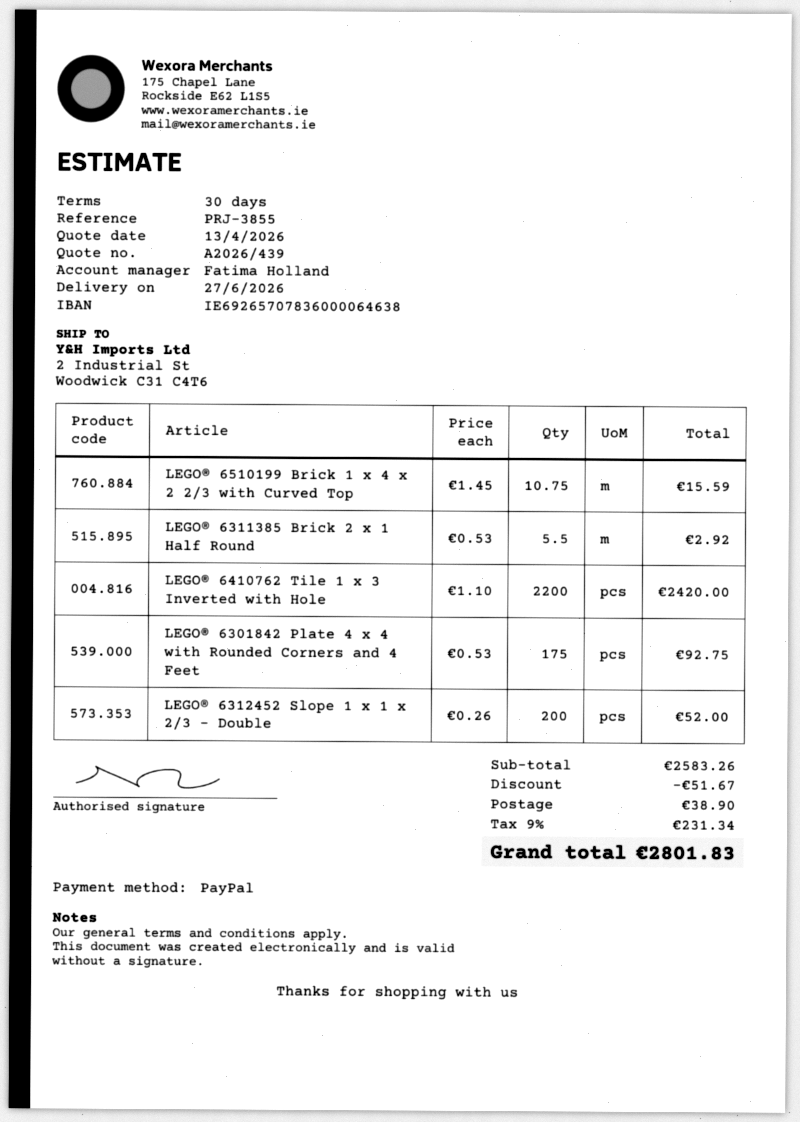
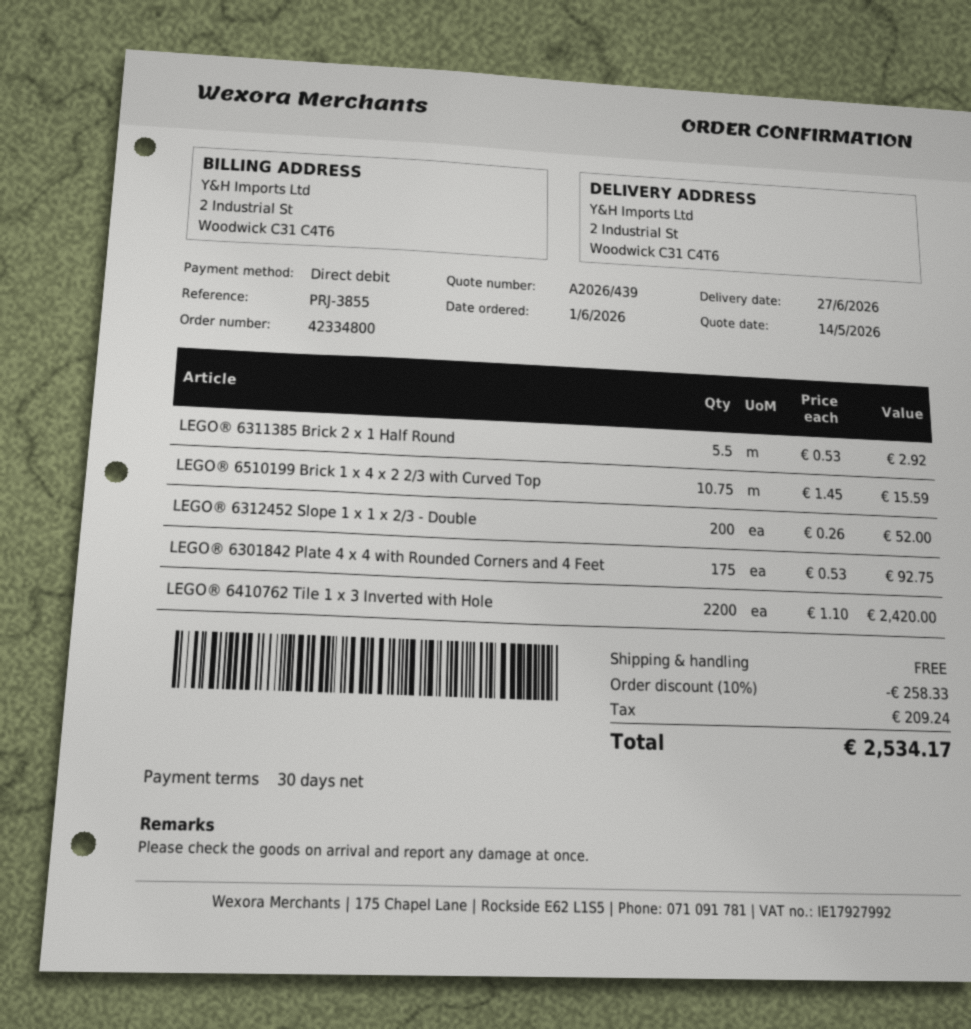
quote date: 2026-04-13 -> 2026-05-14
payment method: PayPal -> direct debit
discount: 51.67 -> 258.33
shipping: 38.90 -> 0.00
tax: 231.34 -> 209.24
total: 2801.83 -> 2534.17

